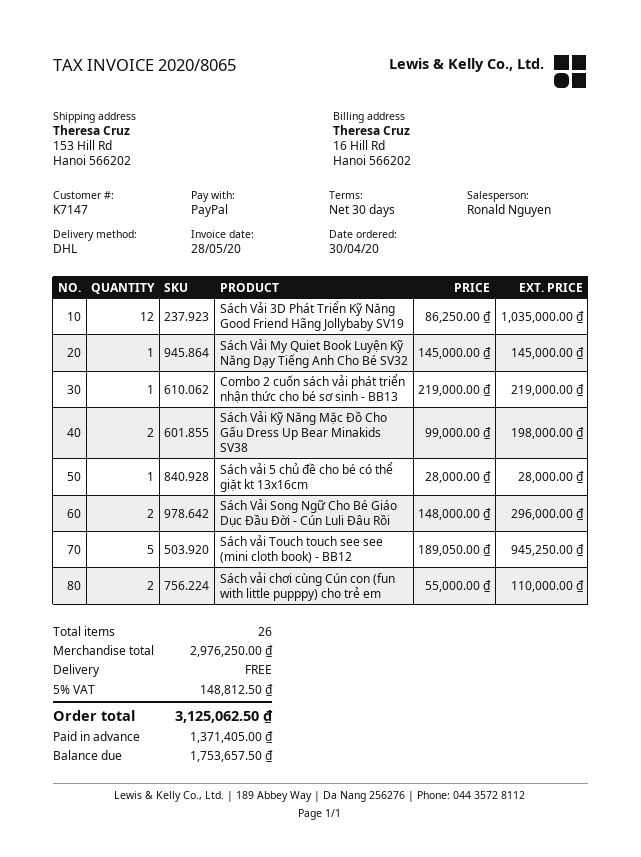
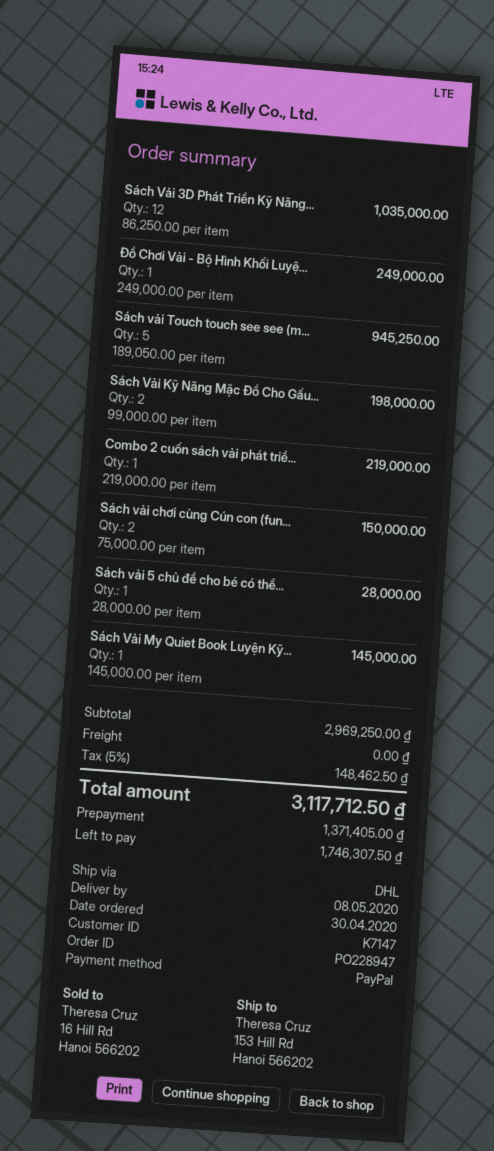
Sách Vải Song Ngữ Cho Bé Giáo Dục Đầu Đời - Cún Luli Đâu Rồi: 2 x 148000.00 = 296000.00 -> none
Sách vải chơi cùng Cún con (fun with little pupppy) cho trẻ em: 2 x 55000.00 = 110000.00 -> 2 x 75000.00 = 150000.00
Đồ Chơi Vải - Bộ Hình Khối Luyệ...: none -> 1 x 249000.00 = 249000.00
subtotal: 2976250.00 -> 2969250.00
tax: 5% = 148812.50 -> 5% = 148462.50
total: 3125062.50 -> 3117712.50
balance: 1753657.50 -> 1746307.50

